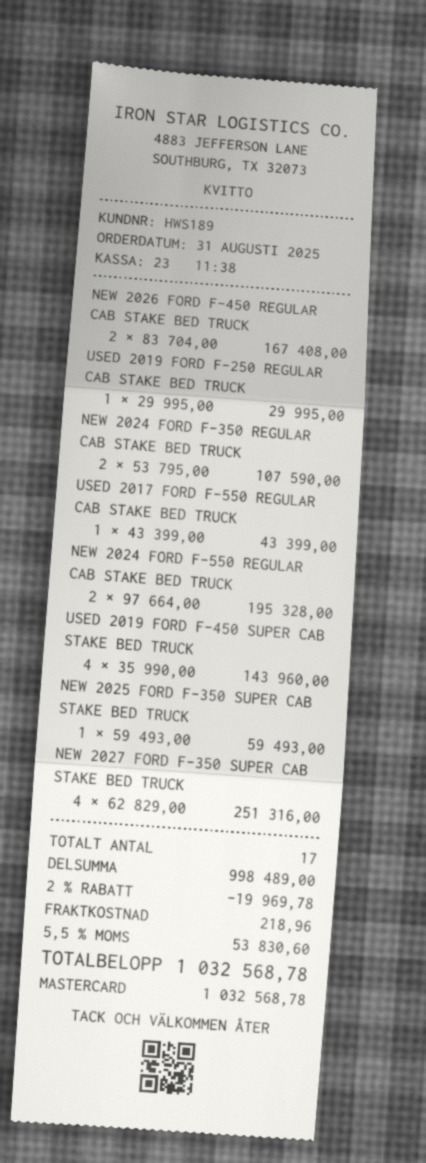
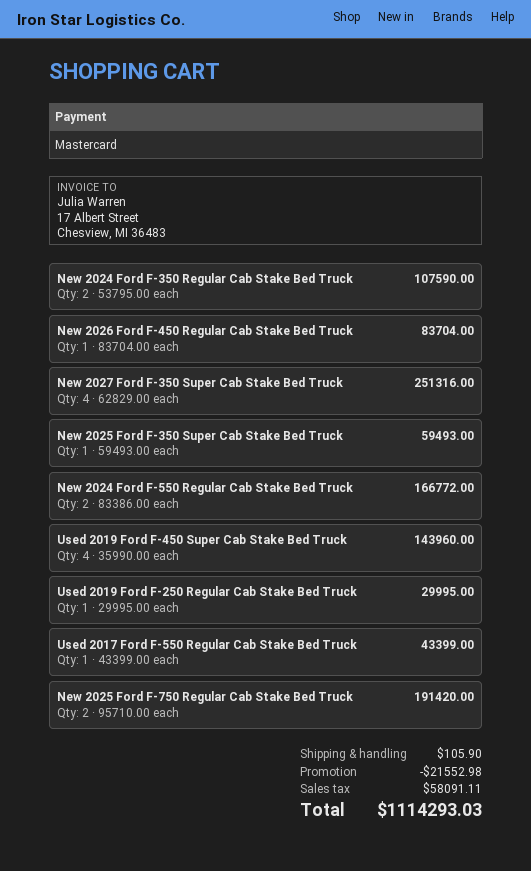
NEW 2026 FORD F-450 REGULAR CAB STAKE BED TRUCK: 2 x 83704.00 = 167408.00 -> 1 x 83704.00 = 83704.00
NEW 2024 FORD F-550 REGULAR CAB STAKE BED TRUCK: 2 x 97664.00 = 195328.00 -> 2 x 83386.00 = 166772.00
New 2025 Ford F-750 Regular Cab Stake Bed Truck: none -> 2 x 95710.00 = 191420.00
discount: 19969.78 -> 21552.98
shipping: 218.96 -> 105.90
tax: 53830.60 -> 58091.11
total: 1032568.78 -> 1114293.03

